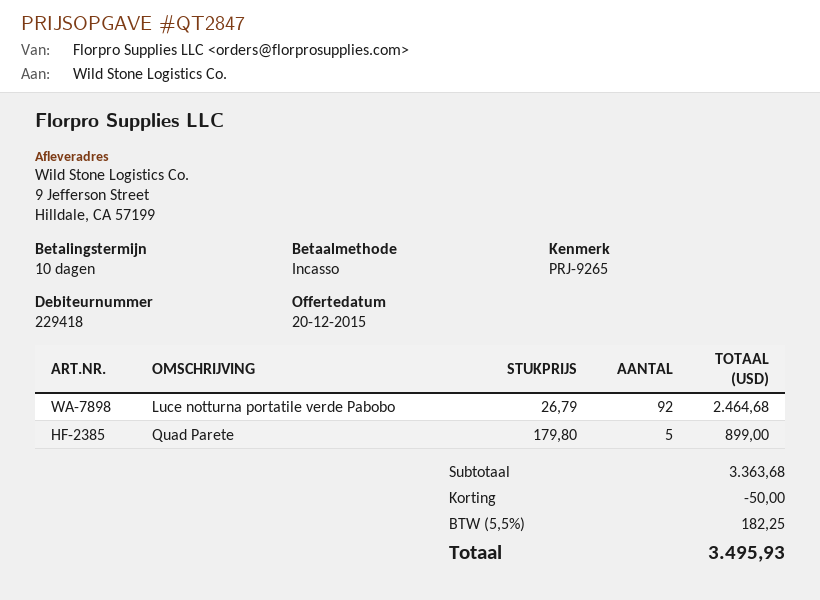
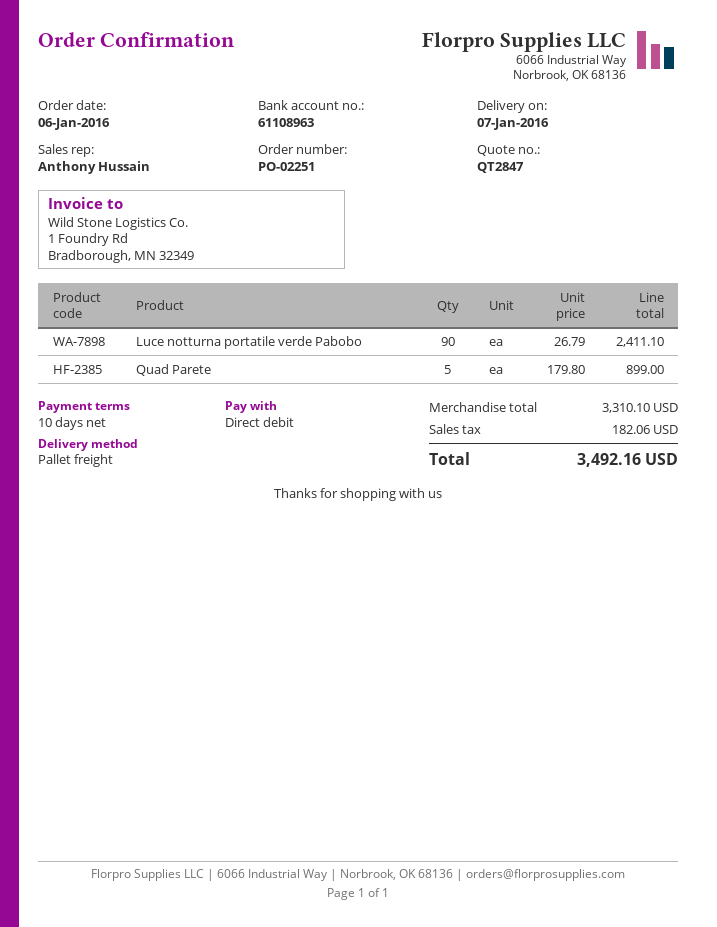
Luce notturna portatile verde Pabobo: 92 x 26.79 = 2464.68 -> 90 x 26.79 = 2411.10
subtotal: 3363.68 -> 3310.10
discount: 50.00 -> none
tax: 182.25 -> 182.06
total: 3495.93 -> 3492.16

